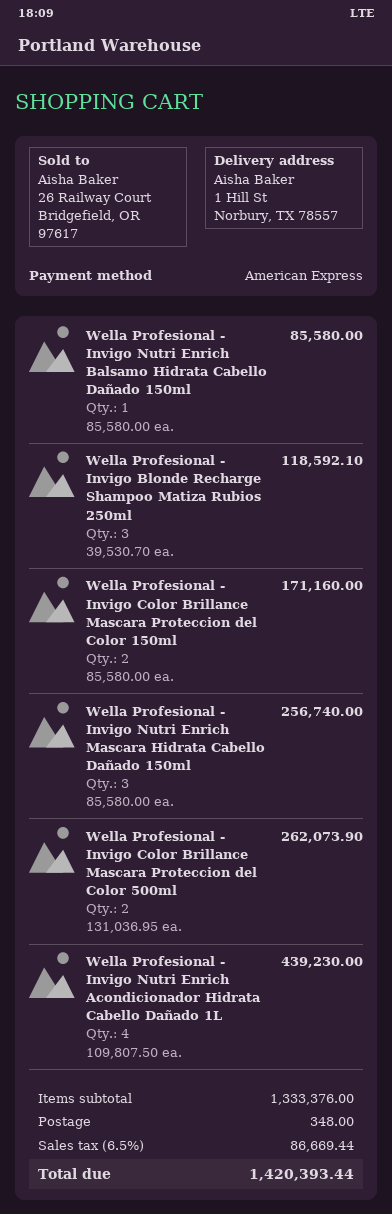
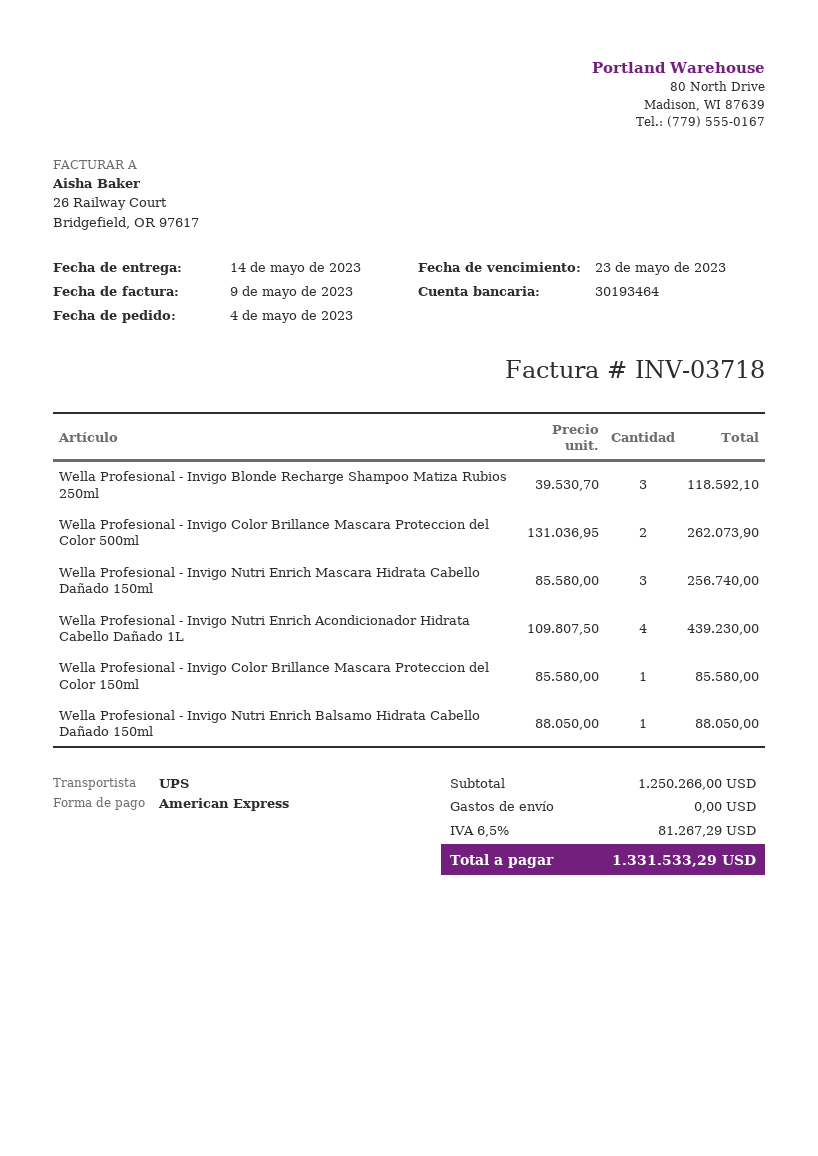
Wella Profesional - Invigo Nutri Enrich Balsamo Hidrata Cabello Dañado 150ml: 1 x 85580.00 = 85580.00 -> 1 x 88050.00 = 88050.00
Wella Profesional - Invigo Color Brillance Mascara Proteccion del Color 150ml: 2 x 85580.00 = 171160.00 -> 1 x 85580.00 = 85580.00
subtotal: 1333376.00 -> 1250266.00
shipping: 348.00 -> 0.00
tax: 6.5% = 86669.44 -> 6.5% = 81267.29
total: 1420393.44 -> 1331533.29

